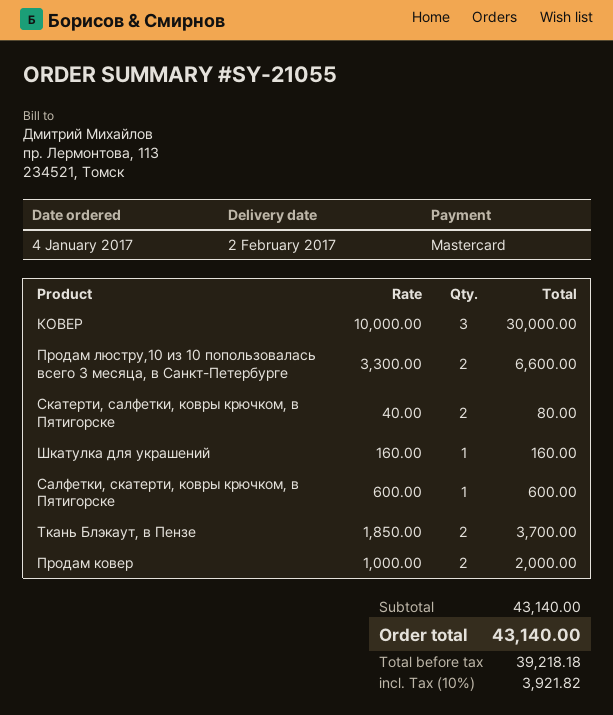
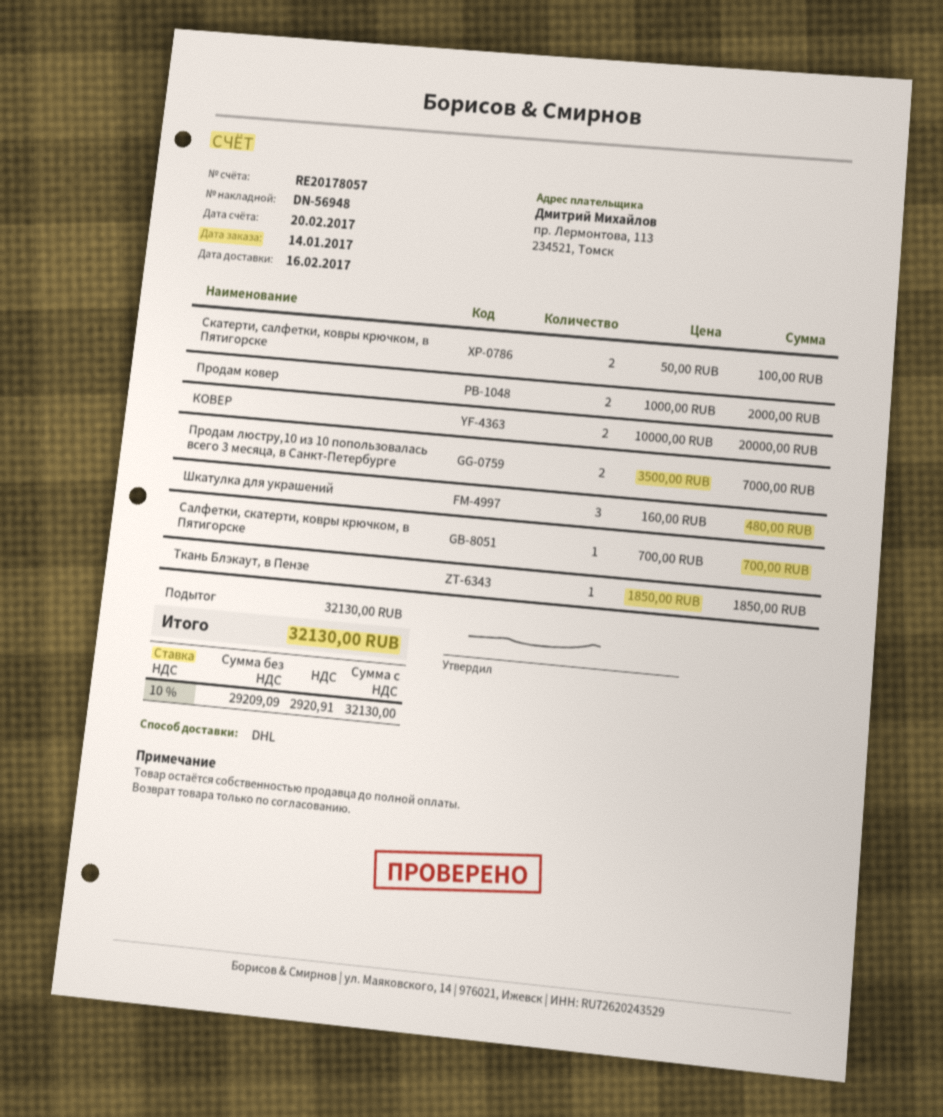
order date: 2017-01-04 -> 2017-01-14
delivery date: 2017-02-02 -> 2017-02-16
КОВЕР: 3 x 10000.00 = 30000.00 -> 2 x 10000.00 = 20000.00
Продам люстру,10 из 10 попользовалась всего 3 месяца, в Санкт-Петербурге: 2 x 3300.00 = 6600.00 -> 2 x 3500.00 = 7000.00
Скатерти, салфетки, ковры крючком, в Пятигорске: 2 x 40.00 = 80.00 -> 2 x 50.00 = 100.00
Шкатулка для украшений: 1 x 160.00 = 160.00 -> 3 x 160.00 = 480.00
Салфетки, скатерти, ковры крючком, в Пятигорске: 1 x 600.00 = 600.00 -> 1 x 700.00 = 700.00
Ткань Блэкаут, в Пензе: 2 x 1850.00 = 3700.00 -> 1 x 1850.00 = 1850.00
subtotal: 43140.00 -> 32130.00
net: 39218.18 -> 29209.09
tax: 10% = 3921.82 -> 10% = 2920.91
total: 43140.00 -> 32130.00

